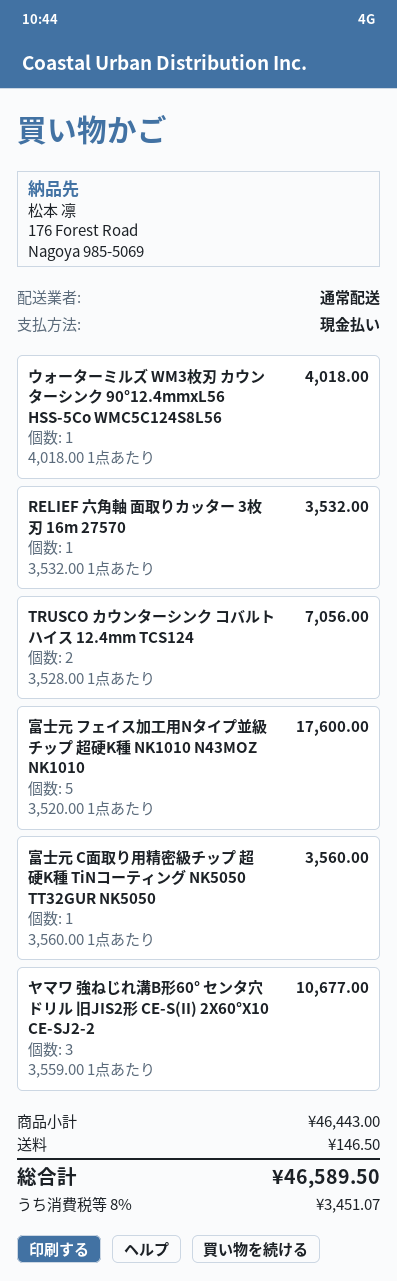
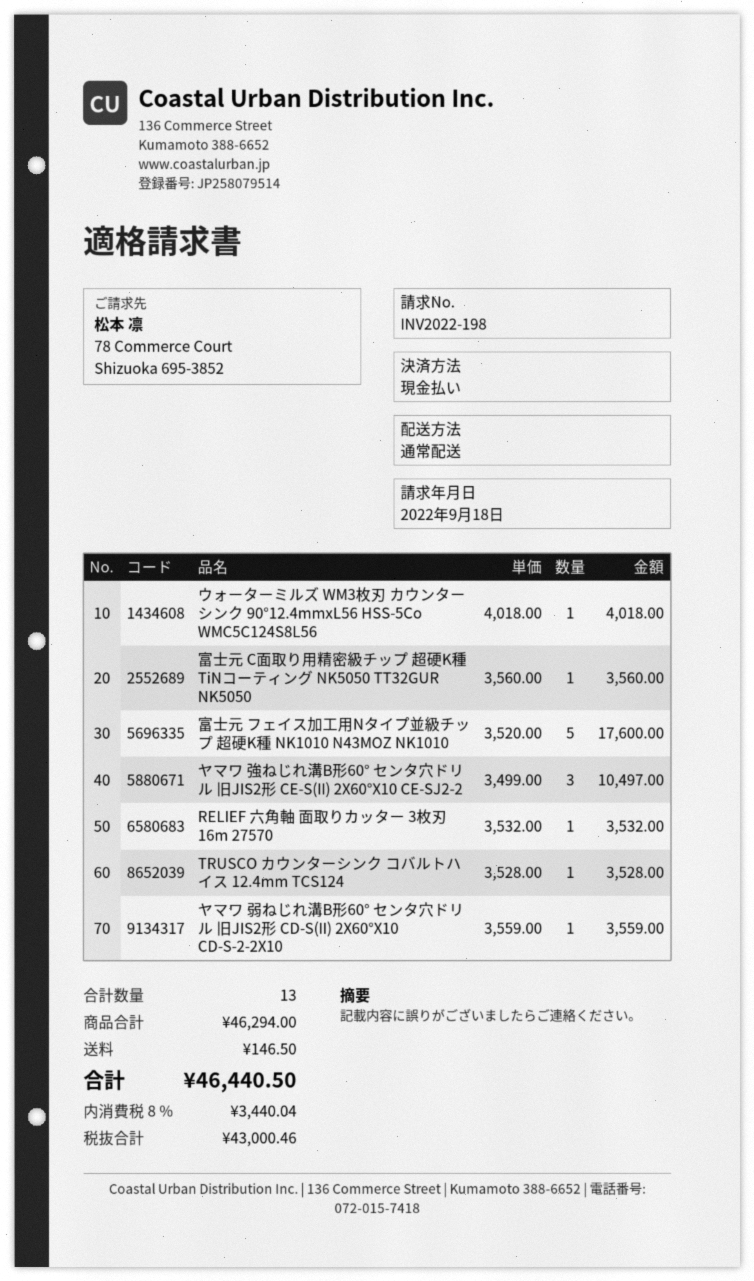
TRUSCO カウンターシンク コバルトハイス 12.4mm TCS124: 2 x 3528.00 = 7056.00 -> 1 x 3528.00 = 3528.00
ヤマワ 強ねじれ溝B形60° センタ穴ドリル 旧JIS2形 CE-S(II) 2X60°X10 CE-SJ2-2: 3 x 3559.00 = 10677.00 -> 3 x 3499.00 = 10497.00
ヤマワ 弱ねじれ溝B形60° センタ穴ドリル 旧JIS2形 CD-S(II) 2X60°X10 CD-S-2-2X10: none -> 1 x 3559.00 = 3559.00
subtotal: 46443.00 -> 46294.00
tax: 8% = 3451.07 -> 8% = 3440.04
total: 46589.50 -> 46440.50

